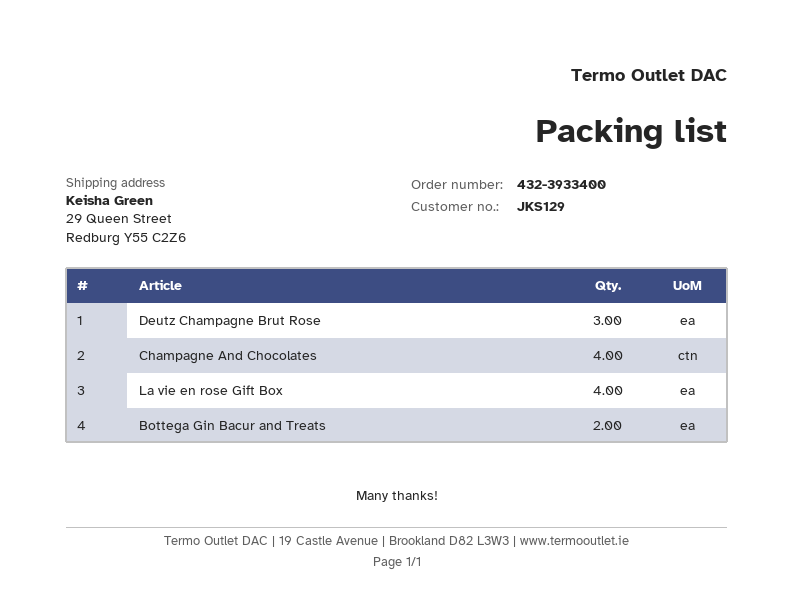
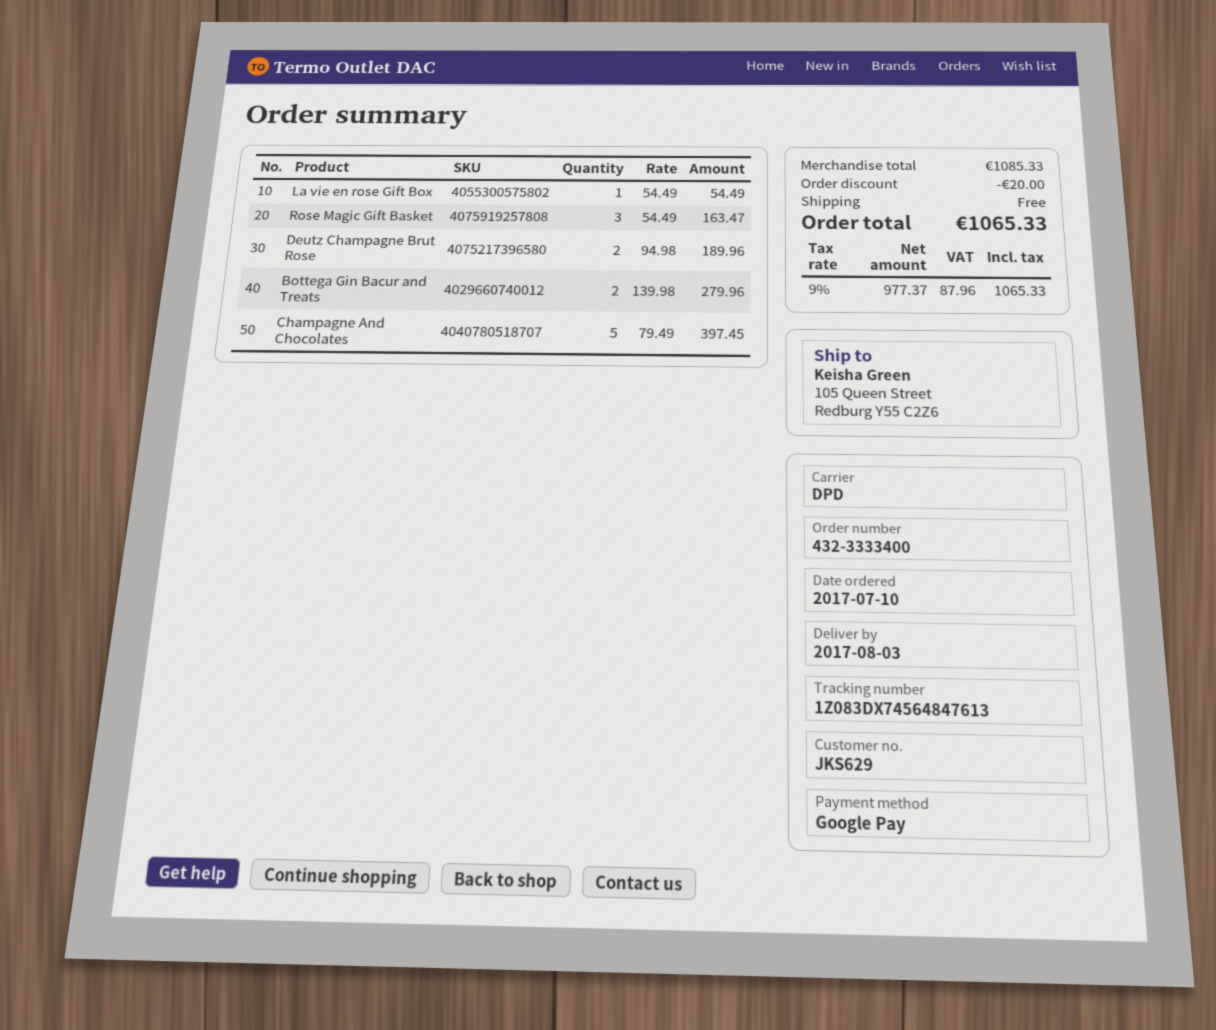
order number: 432-3933400 -> 432-3333400
customer number: JKS129 -> JKS629
ship to: 29 Queen Street, Redburg Y55 C2Z6 -> 105 Queen Street, Redburg Y55 C2Z6
Deutz Champagne Brut Rose: 3 -> 2
Champagne And Chocolates: 4 -> 5
La vie en rose Gift Box: 4 -> 1
Rose Magic Gift Basket: none -> 3

